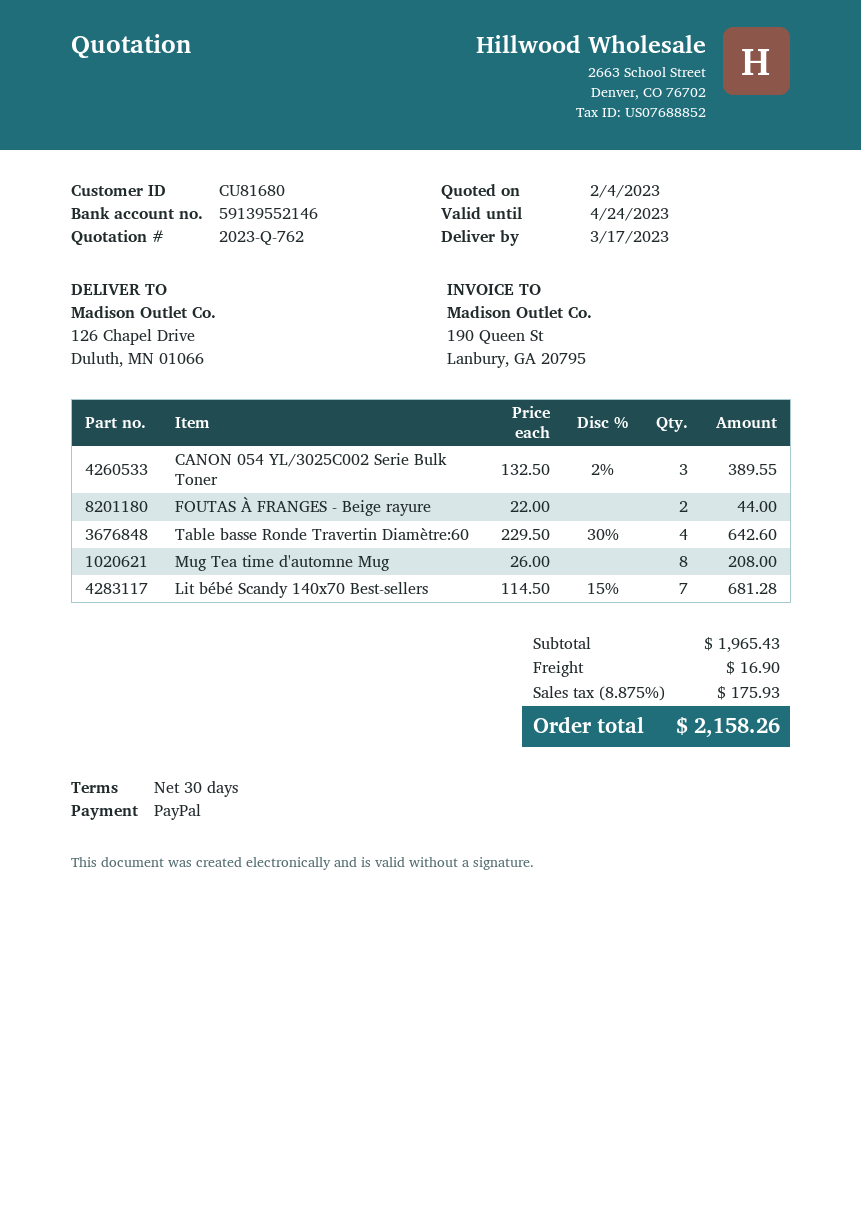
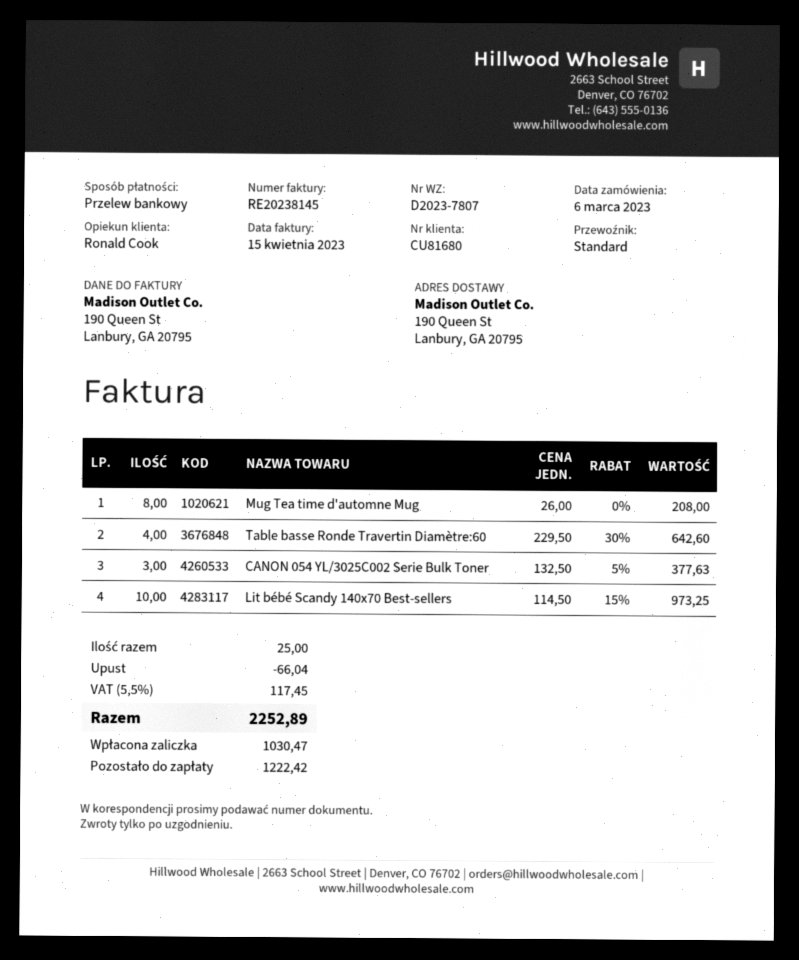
payment method: PayPal -> bank transfer
ship to: 126 Chapel Drive, Duluth, MN 01066 -> 190 Queen St, Lanbury, GA 20795
CANON 054 YL/3025C002 Serie Bulk Toner: 3 x 132.50 - 2% = 389.55 -> 3 x 132.50 - 5% = 377.63
FOUTAS À FRANGES - Beige rayure: 2 x 22.00 = 44.00 -> none
Lit bébé Scandy 140x70 Best-sellers: 7 x 114.50 - 15% = 681.28 -> 10 x 114.50 - 15% = 973.25
discount: none -> 66.04
shipping: 16.90 -> none
tax: 8.875% = 175.93 -> 5.5% = 117.45
total: 2158.26 -> 2252.89

